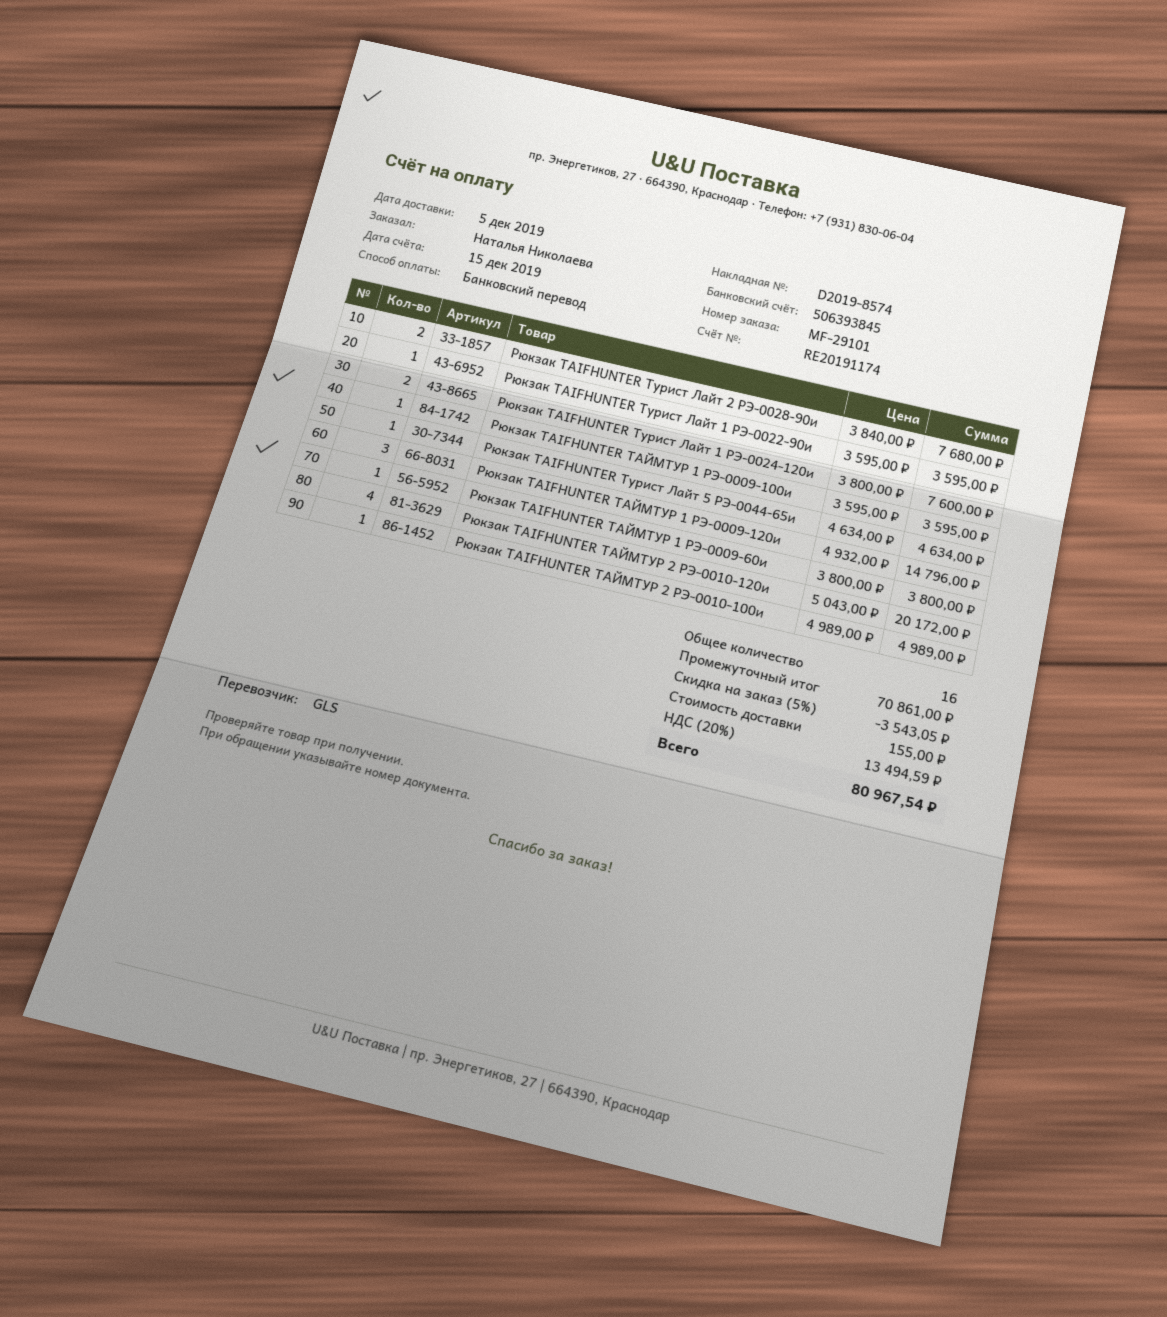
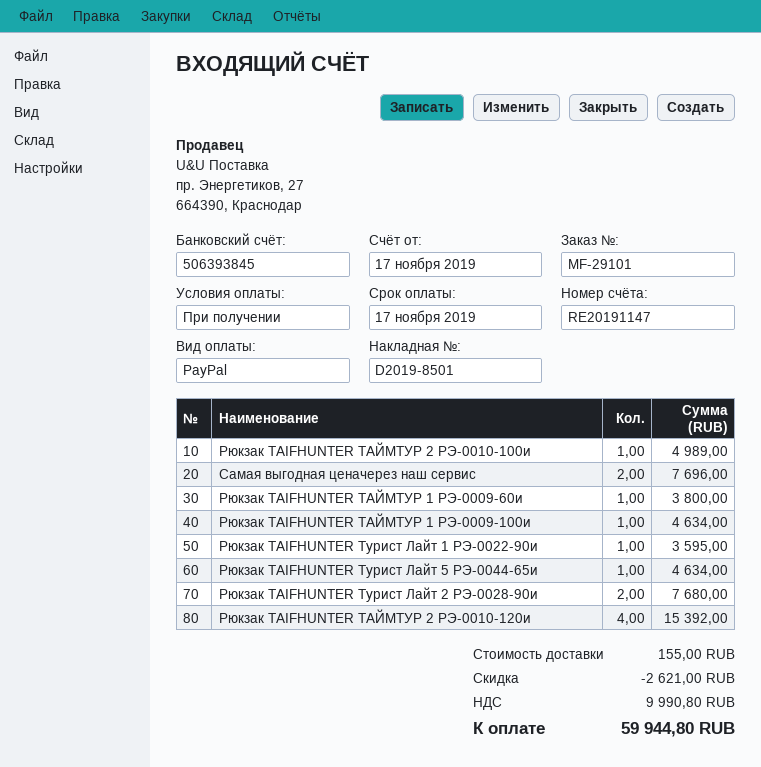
delivery note number: D2019-8574 -> D2019-8501
invoice number: RE20191174 -> RE20191147
invoice date: 2019-12-15 -> 2019-11-17
payment method: bank transfer -> PayPal
Рюкзак TAIFHUNTER Турист Лайт 1 РЭ-0024-120и: 2 for 7600.00 -> none
Рюкзак TAIFHUNTER ТАЙМТУР 1 РЭ-0009-100и: 1 for 3595.00 -> 1 for 4634.00
Рюкзак TAIFHUNTER ТАЙМТУР 1 РЭ-0009-120и: 3 for 14796.00 -> none
Рюкзак TAIFHUNTER ТАЙМТУР 2 РЭ-0010-120и: 4 for 20172.00 -> 4 for 15392.00
Самая выгодная ценачерез наш сервис: none -> 2 for 7696.00
discount: 3543.05 -> 2621.00
tax: 13494.59 -> 9990.80
total: 80967.54 -> 59944.80

